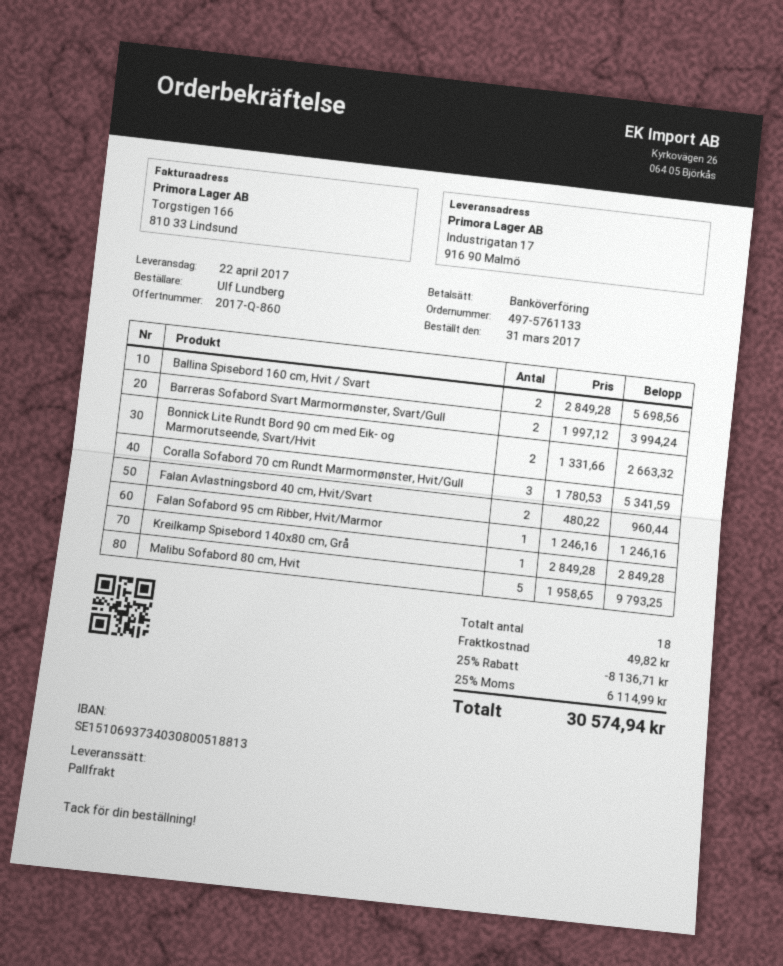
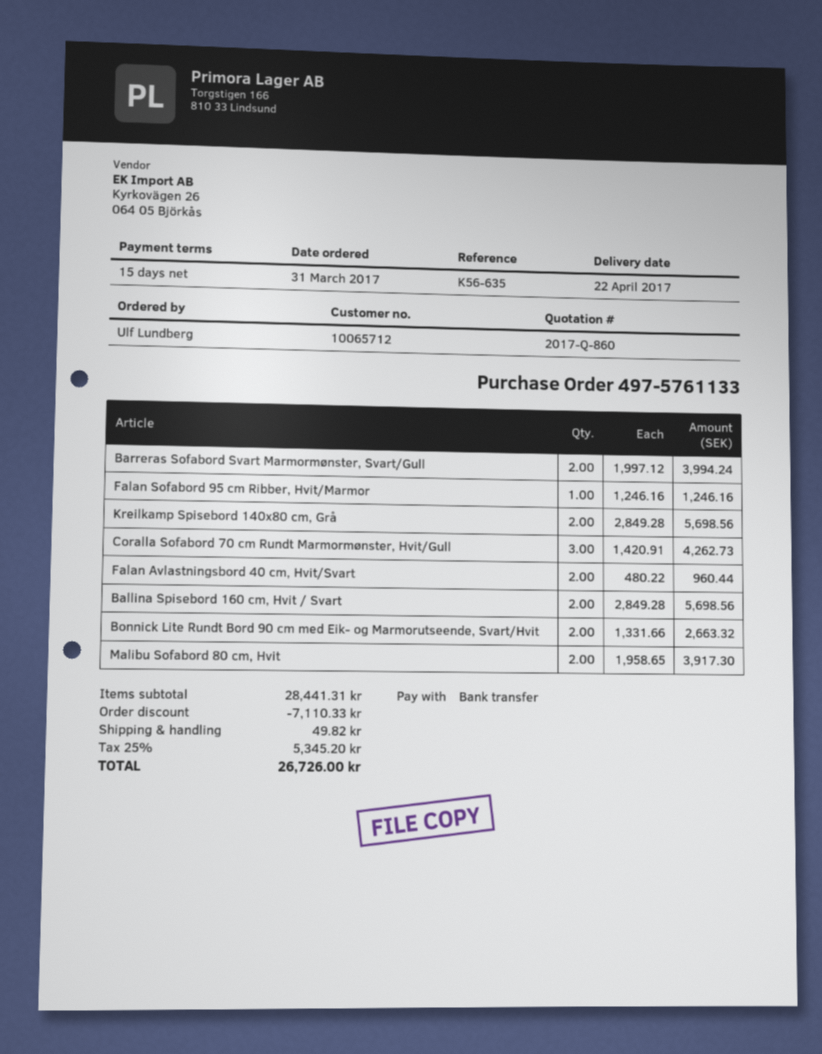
Coralla Sofabord 70 cm Rundt Marmormønster, Hvit/Gull: 3 x 1780.53 = 5341.59 -> 3 x 1420.91 = 4262.73
Kreilkamp Spisebord 140x80 cm, Grå: 1 x 2849.28 = 2849.28 -> 2 x 2849.28 = 5698.56
Malibu Sofabord 80 cm, Hvit: 5 x 1958.65 = 9793.25 -> 2 x 1958.65 = 3917.30
discount: 8136.71 -> 7110.33
tax: 25% = 6114.99 -> 25% = 5345.20
total: 30574.94 -> 26726.00

